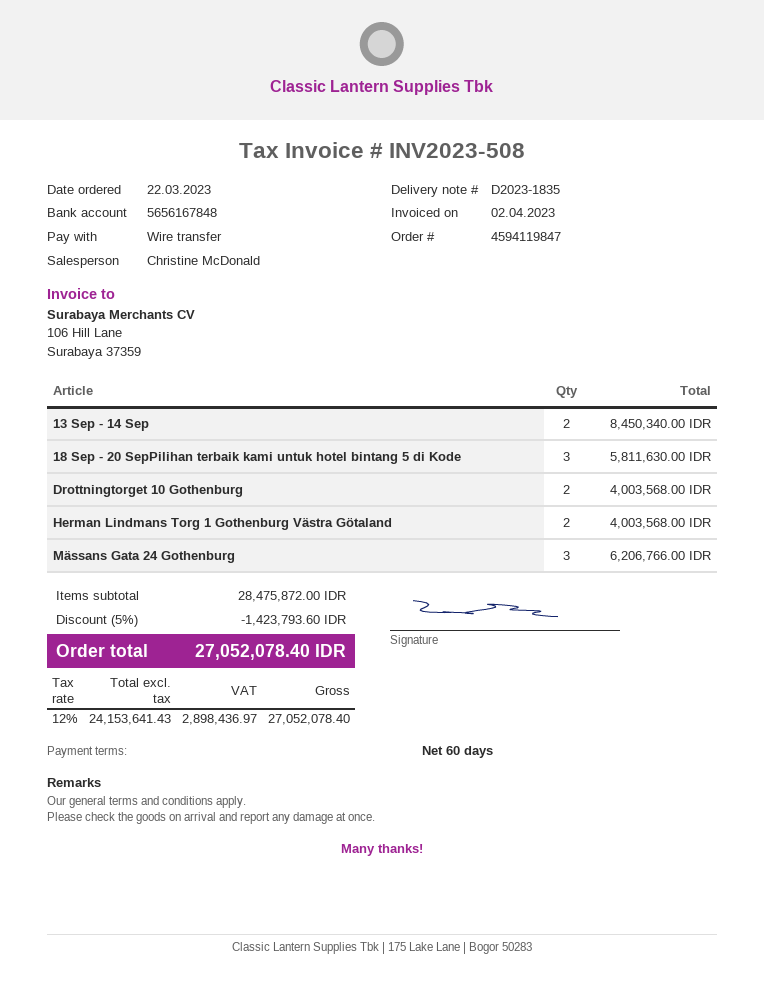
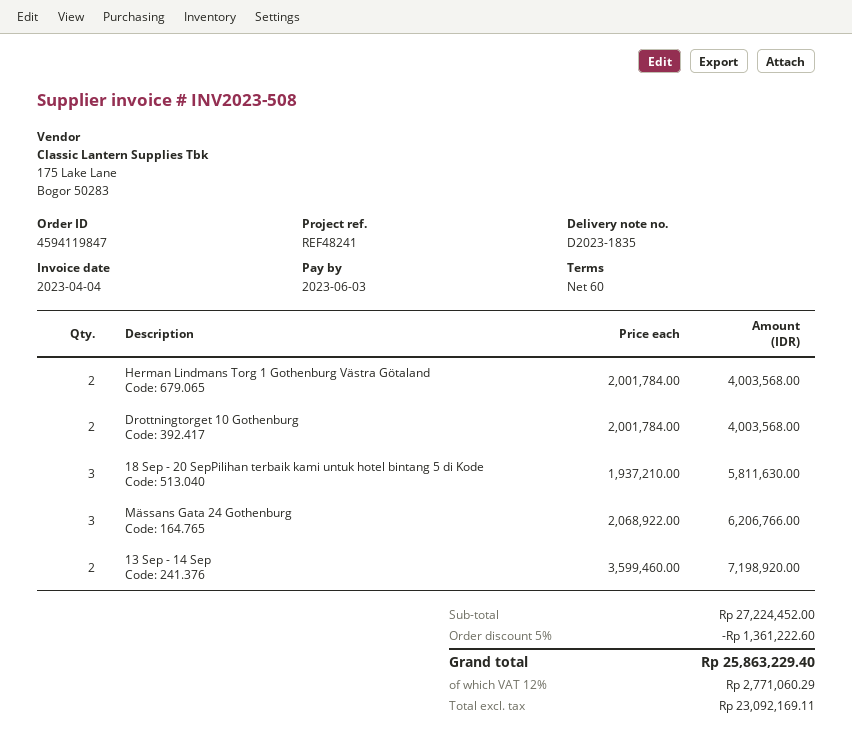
invoice date: 2023-04-02 -> 2023-04-04
13 Sep - 14 Sep: 2 for 8450340.00 -> 2 for 7198920.00
subtotal: 28475872.00 -> 27224452.00
discount: 5% = 1423793.60 -> 5% = 1361222.60
net: 24153641.43 -> 23092169.11
tax: 12% = 2898436.97 -> 12% = 2771060.29
total: 27052078.40 -> 25863229.40

